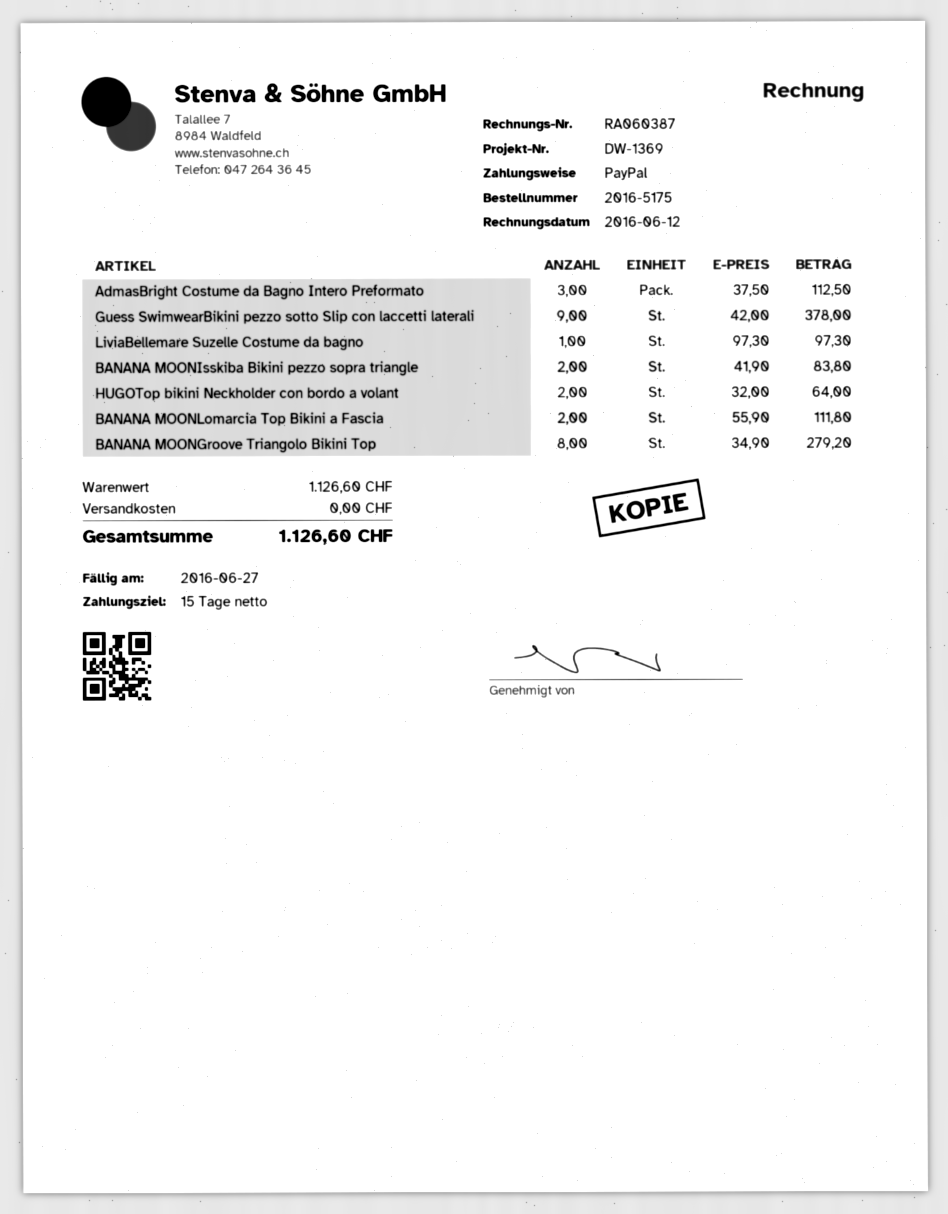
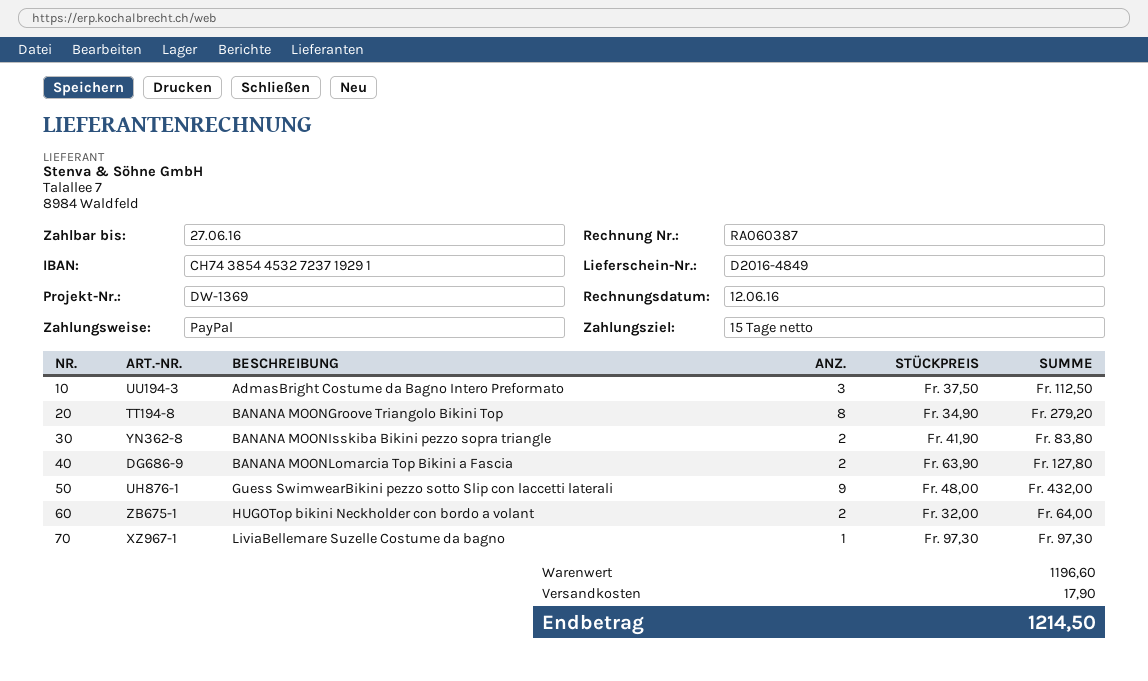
Guess SwimwearBikini pezzo sotto Slip con laccetti laterali: 9 x 42.00 = 378.00 -> 9 x 48.00 = 432.00
BANANA MOONLomarcia Top Bikini a Fascia: 2 x 55.90 = 111.80 -> 2 x 63.90 = 127.80
subtotal: 1126.60 -> 1196.60
shipping: 0.00 -> 17.90
total: 1126.60 -> 1214.50

